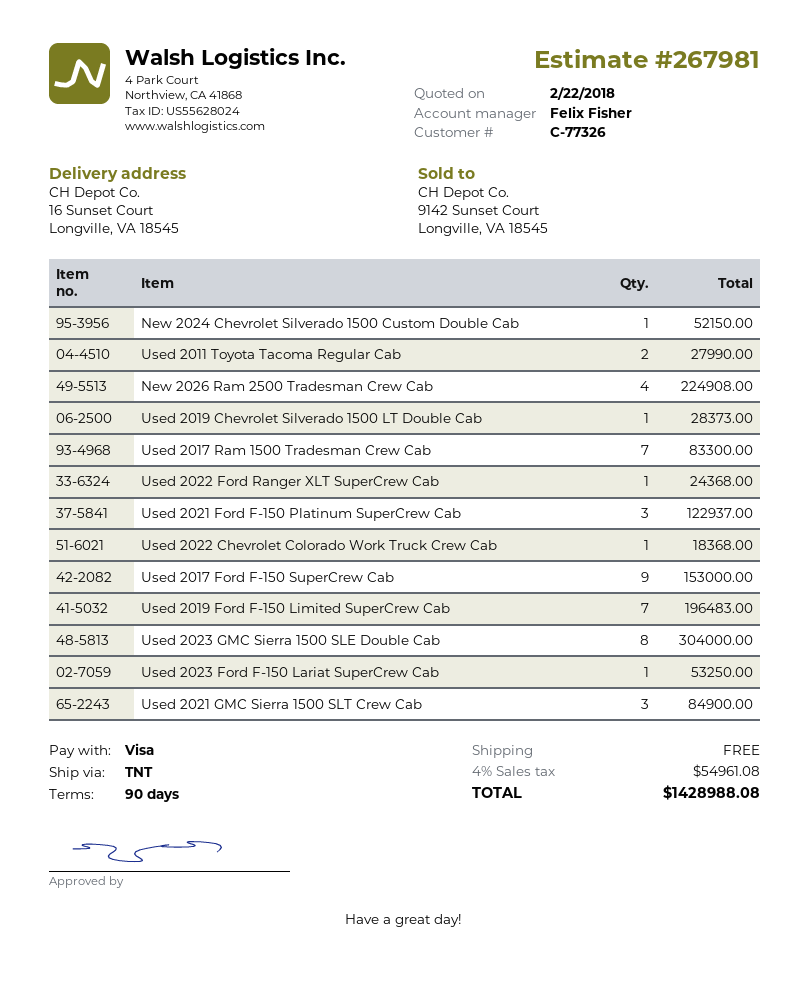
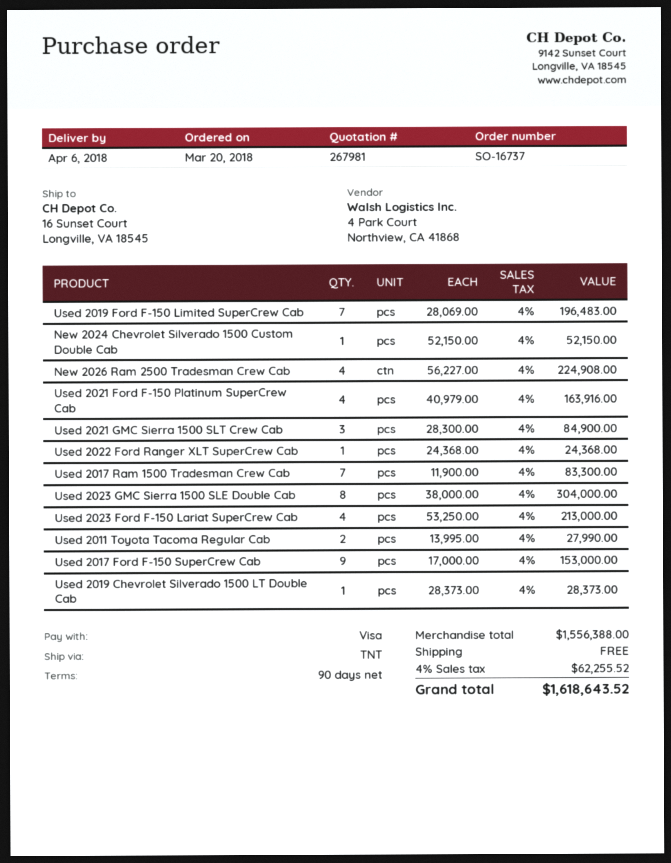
Used 2021 Ford F-150 Platinum SuperCrew Cab: 3 for 122937.00 -> 4 for 163916.00
Used 2022 Chevrolet Colorado Work Truck Crew Cab: 1 for 18368.00 -> none
Used 2023 Ford F-150 Lariat SuperCrew Cab: 1 for 53250.00 -> 4 for 213000.00
tax: 4% = 54961.08 -> 4% = 62255.52
total: 1428988.08 -> 1618643.52

